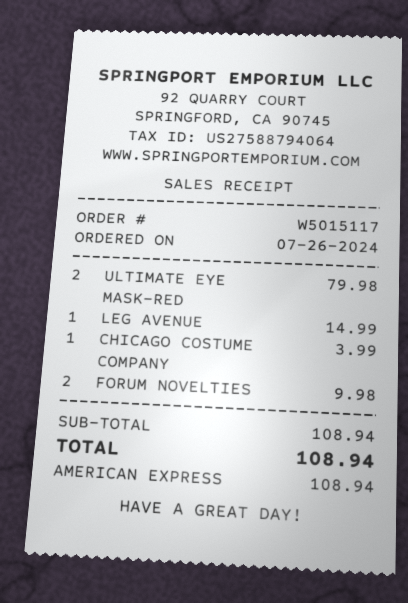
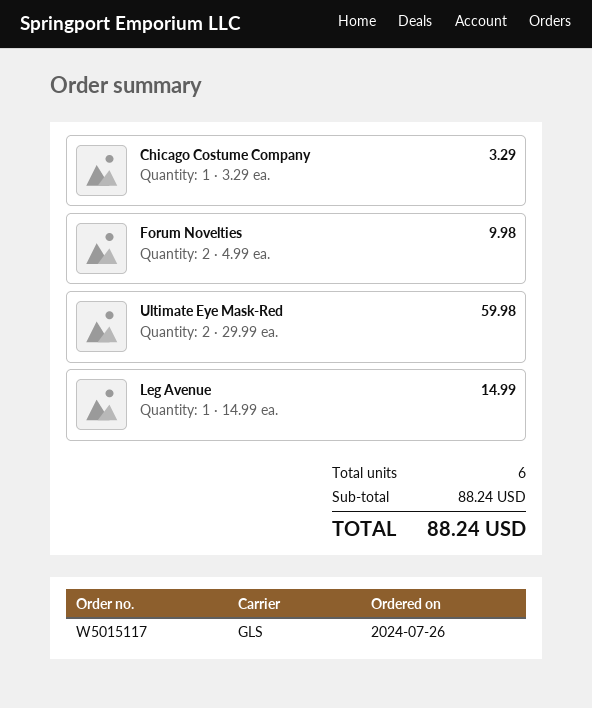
ULTIMATE EYE MASK-RED: 2 for 79.98 -> 2 for 59.98
CHICAGO COSTUME COMPANY: 1 for 3.99 -> 1 for 3.29
subtotal: 108.94 -> 88.24
total: 108.94 -> 88.24

